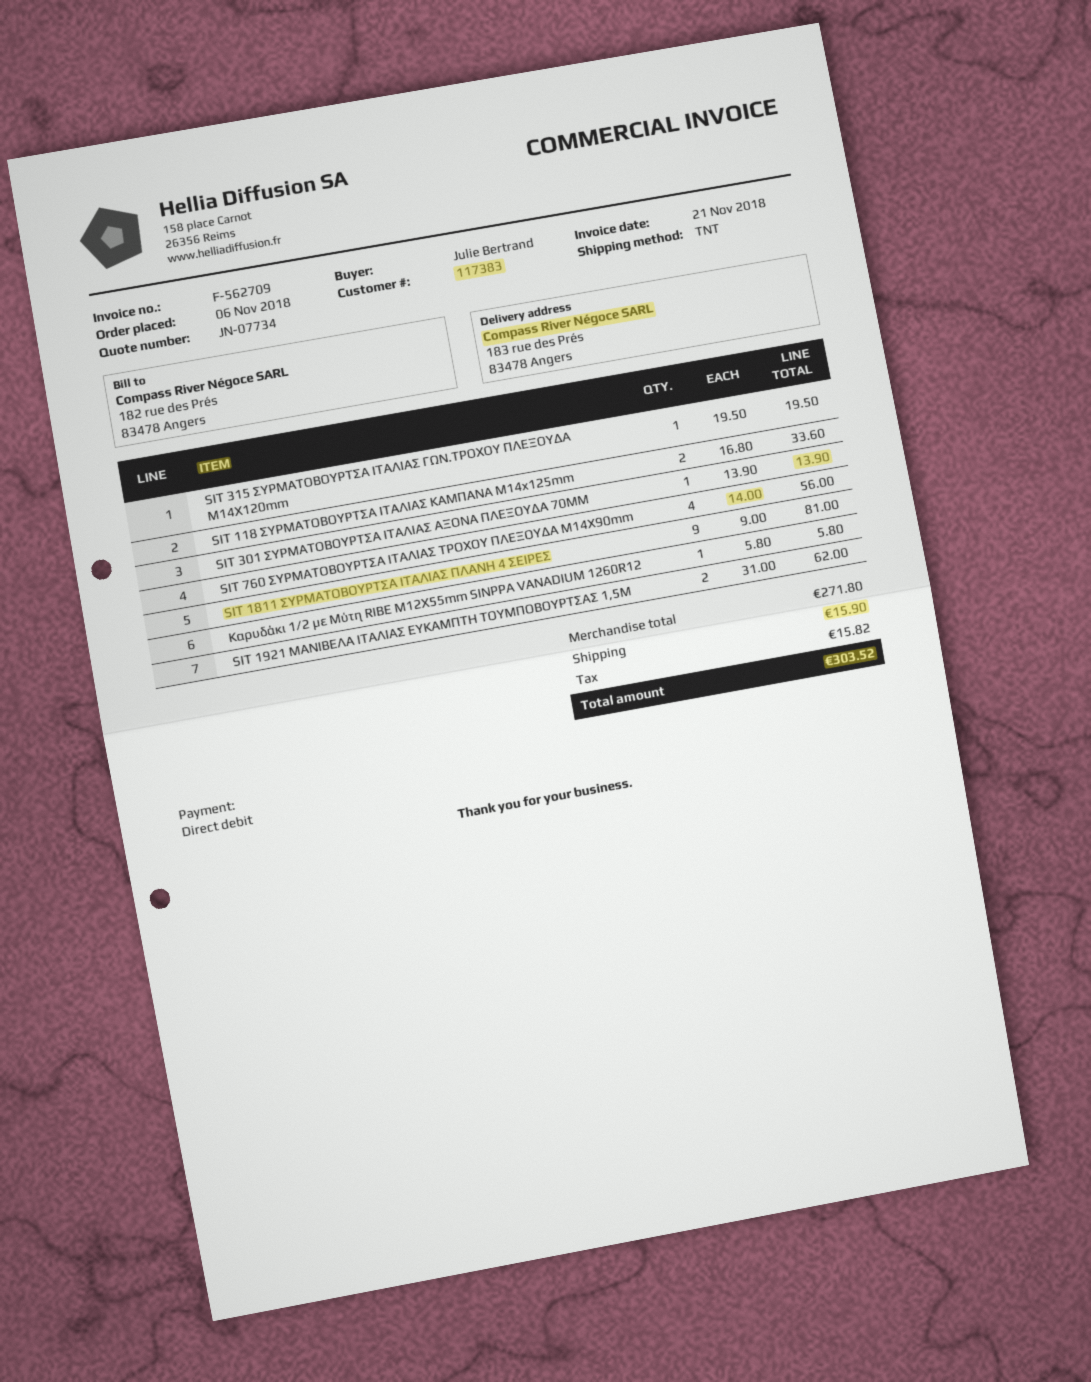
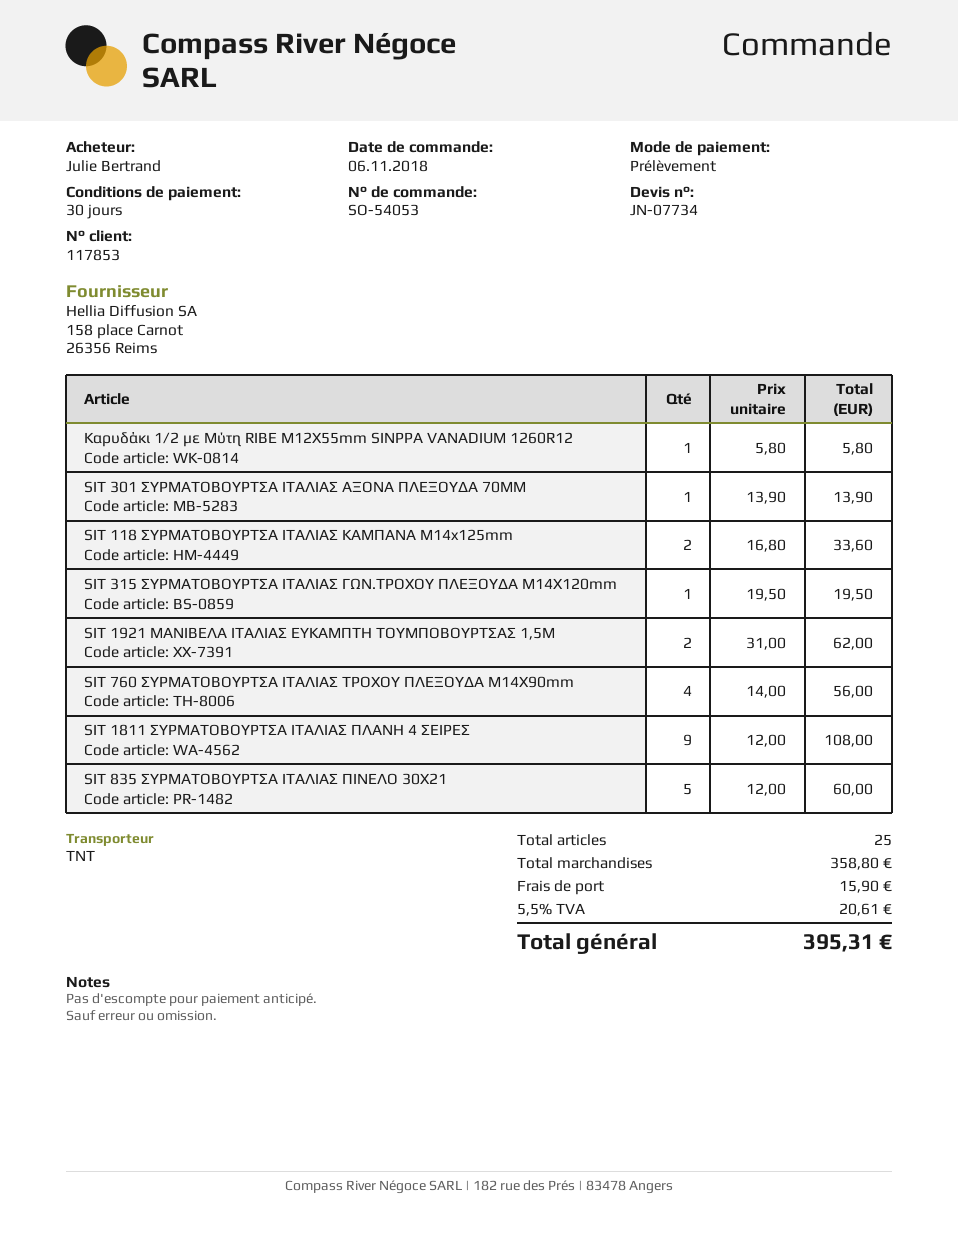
customer number: 117383 -> 117853
SIT 1811 ΣΥΡΜΑΤΟΒΟΥΡΤΣΑ ΙΤΑΛΙΑΣ ΠΛΑΝΗ 4 ΣΕΙΡΕΣ: 9 x 9.00 = 81.00 -> 9 x 12.00 = 108.00
SIT 835 ΣΥΡΜΑΤΟΒΟΥΡΤΣΑ ΙΤΑΛΙΑΣ ΠΙΝΕΛΟ 30Χ21: none -> 5 x 12.00 = 60.00
subtotal: 271.80 -> 358.80
tax: 15.82 -> 20.61
total: 303.52 -> 395.31

